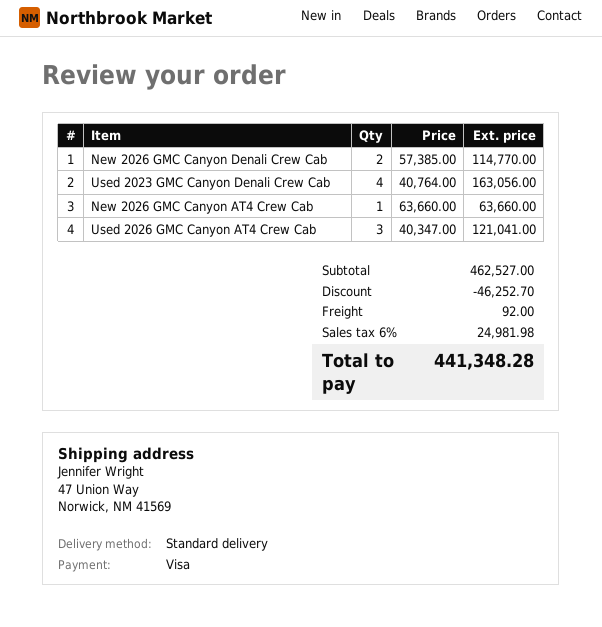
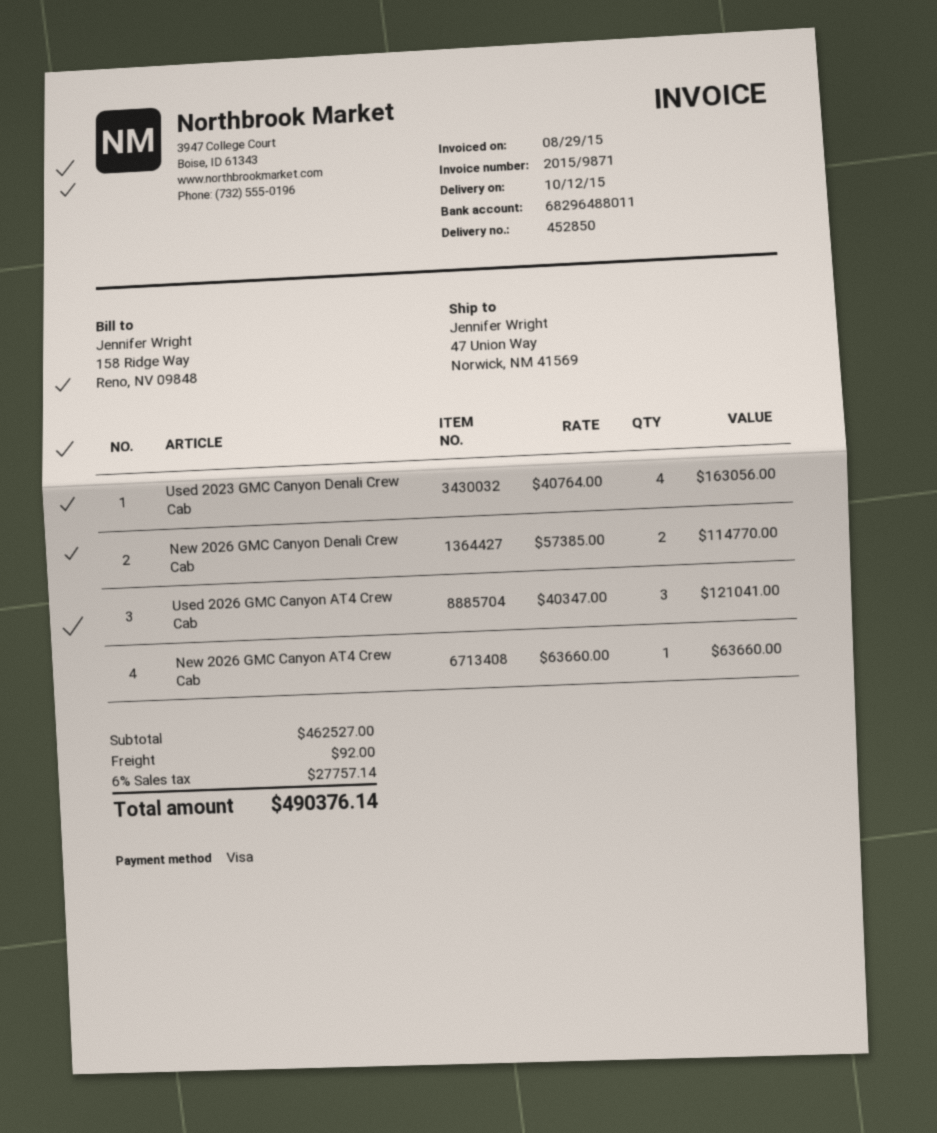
discount: 46252.70 -> none
tax: 6% = 24981.98 -> 6% = 27757.14
total: 441348.28 -> 490376.14

